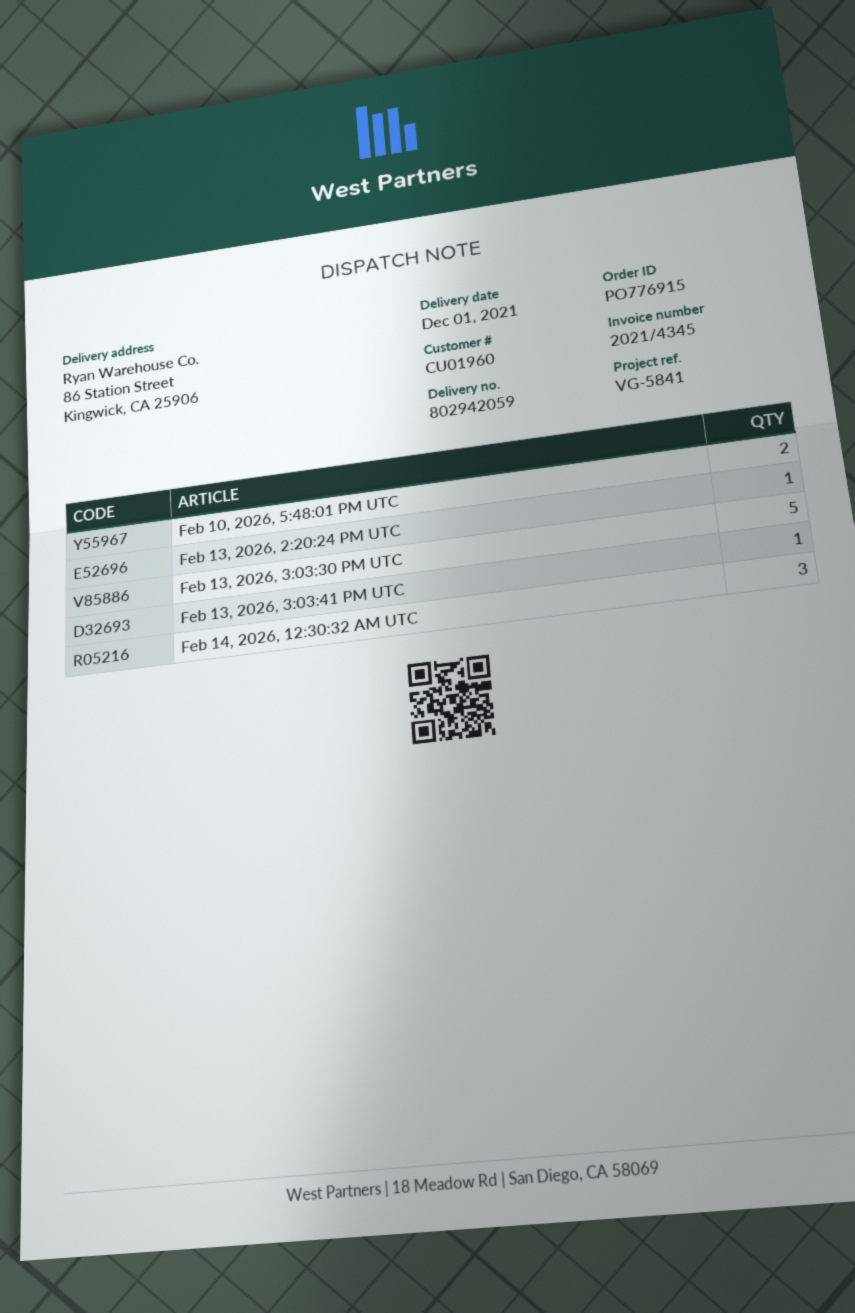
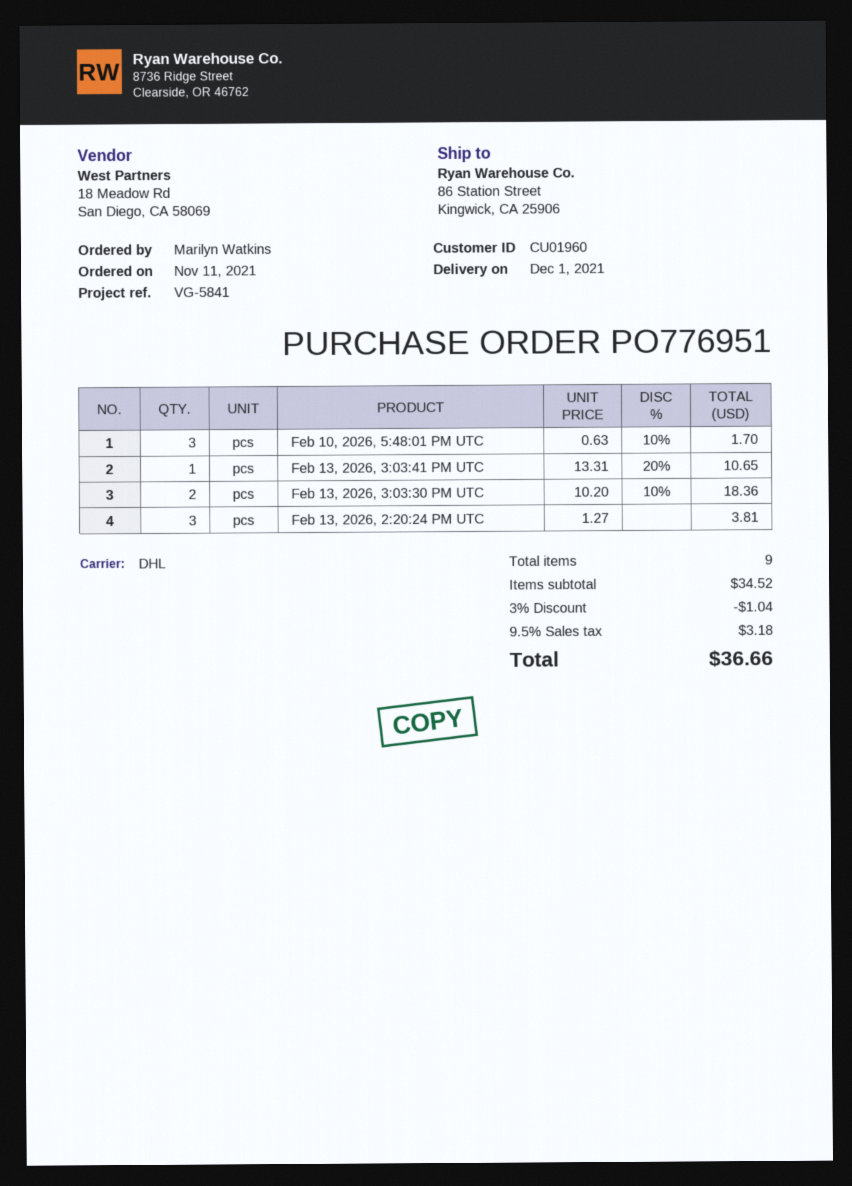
order number: PO776915 -> PO776951
Feb 10, 2026, 5:48:01 PM UTC: 2 -> 3
Feb 13, 2026, 2:20:24 PM UTC: 1 -> 3
Feb 13, 2026, 3:03:30 PM UTC: 5 -> 2
Feb 14, 2026, 12:30:32 AM UTC: 3 -> none

